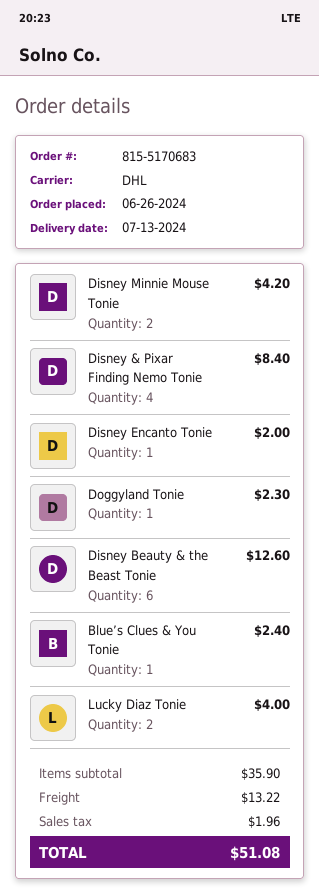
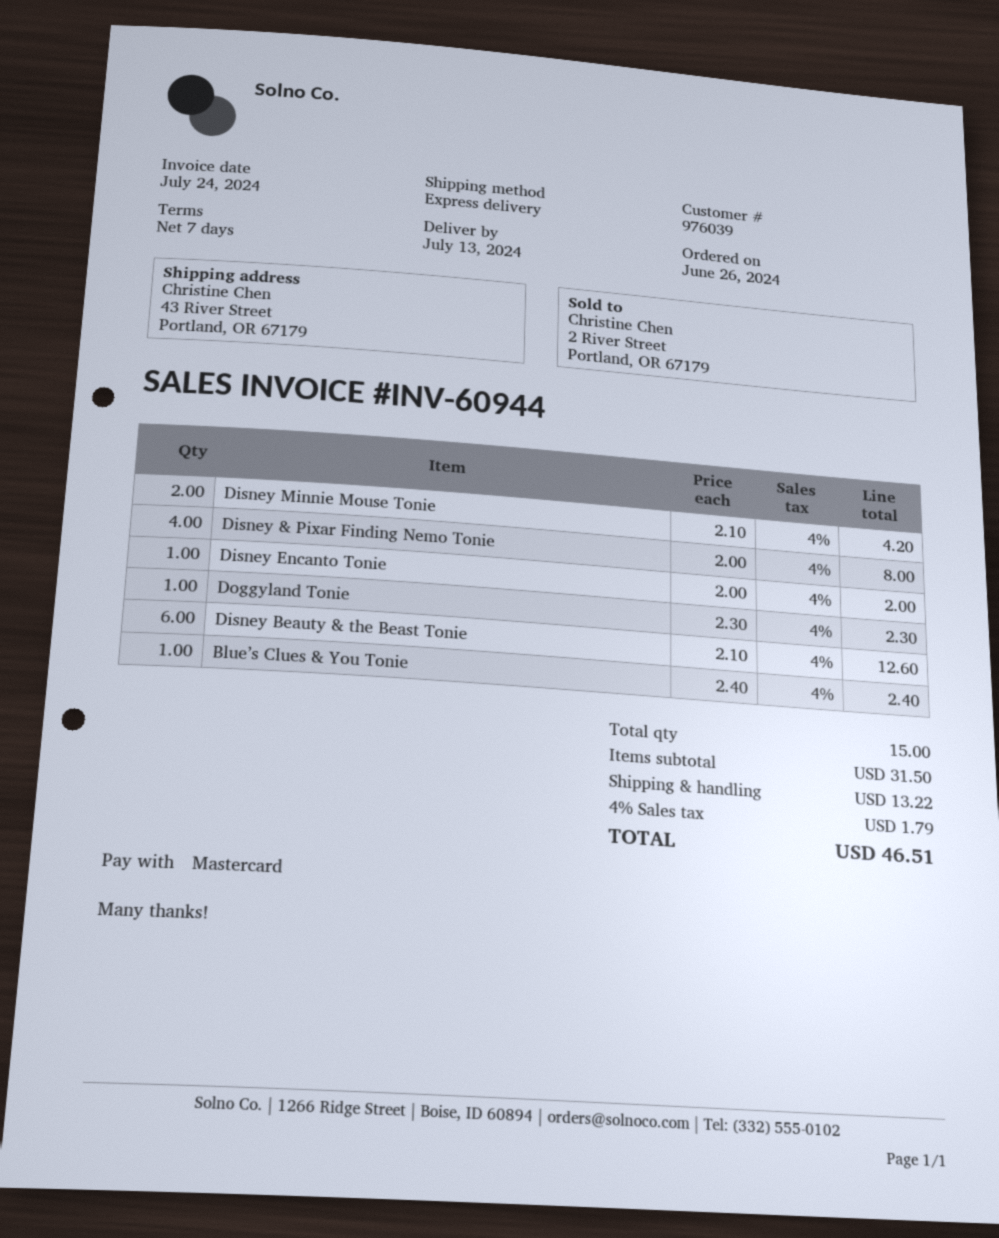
shipping method: DHL -> express
Disney & Pixar Finding Nemo Tonie: 4 for 8.40 -> 4 for 8.00
Lucky Diaz Tonie: 2 for 4.00 -> none
subtotal: 35.90 -> 31.50
tax: 1.96 -> 1.79
total: 51.08 -> 46.51

